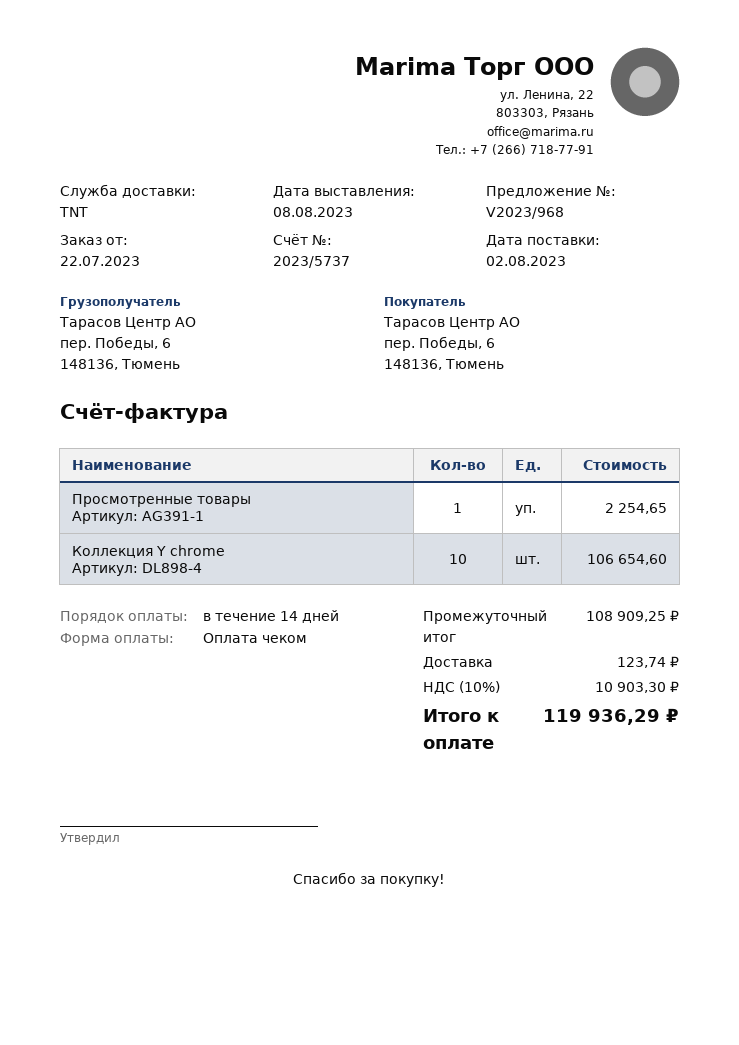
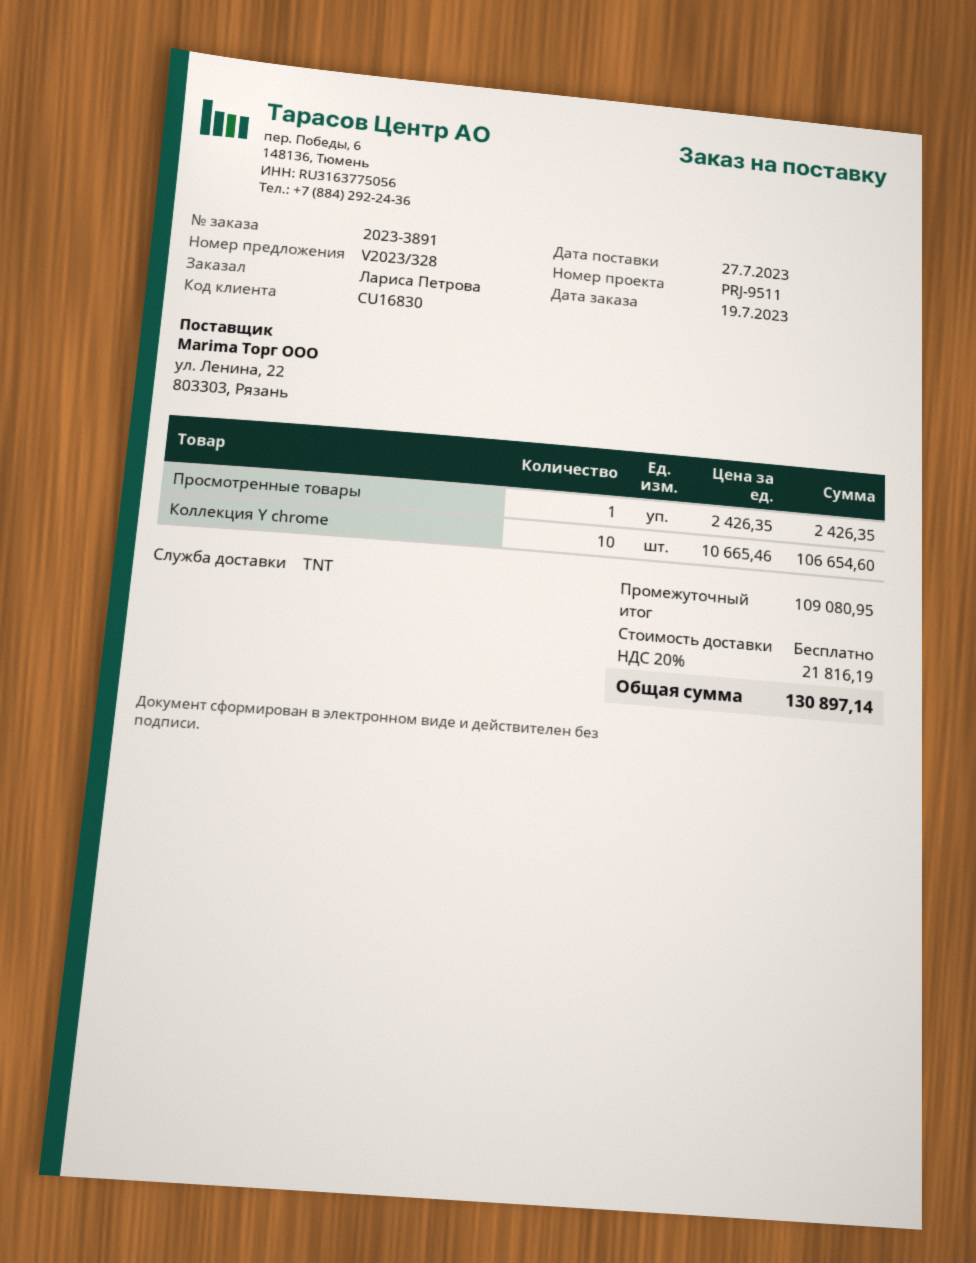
quote number: V2023/968 -> V2023/328
order date: 2023-07-22 -> 2023-07-19
delivery date: 2023-08-02 -> 2023-07-27
Просмотренные товары: 1 for 2254.65 -> 1 for 2426.35
subtotal: 108909.25 -> 109080.95
shipping: 123.74 -> 0.00
tax: 10% = 10903.30 -> 20% = 21816.19
total: 119936.29 -> 130897.14

